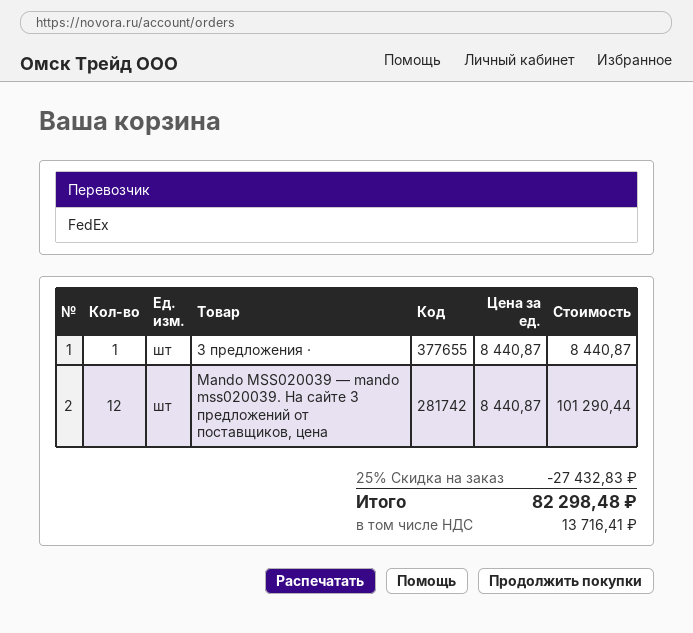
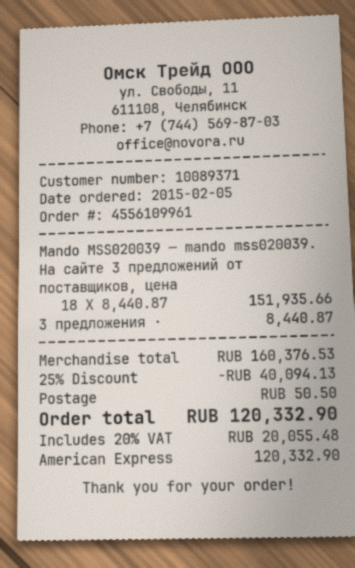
Mando MSS020039 — mando mss020039. На сайте 3 предложений от поставщиков, цена: 12 x 8440.87 = 101290.44 -> 18 x 8440.87 = 151935.66
discount: 25% = 27432.83 -> 25% = 40094.13
shipping: none -> 50.50
tax: 13716.41 -> 20055.48
total: 82298.48 -> 120332.90

